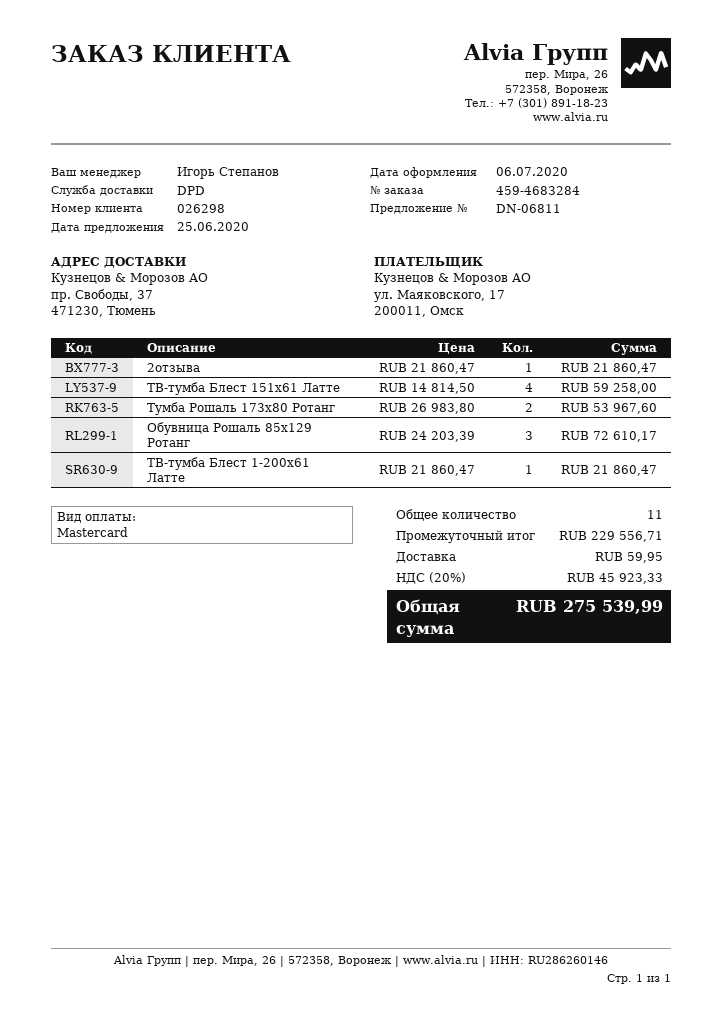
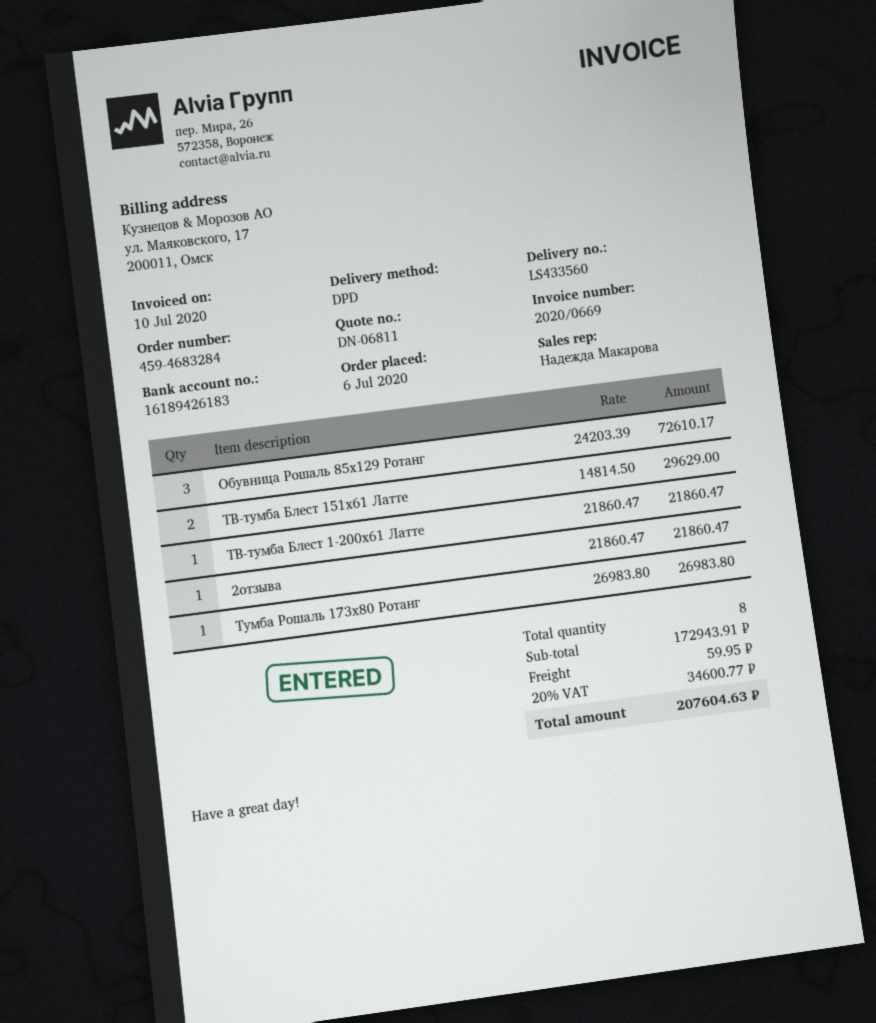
sales rep: Игорь Степанов -> Надежда Макарова
ТВ-тумба Блест 151x61 Латте: 4 x 14814.50 = 59258.00 -> 2 x 14814.50 = 29629.00
Тумба Рошаль 173x80 Ротанг: 2 x 26983.80 = 53967.60 -> 1 x 26983.80 = 26983.80
total quantity: 11 -> 8
subtotal: 229556.71 -> 172943.91
tax: 20% = 45923.33 -> 20% = 34600.77
total: 275539.99 -> 207604.63

